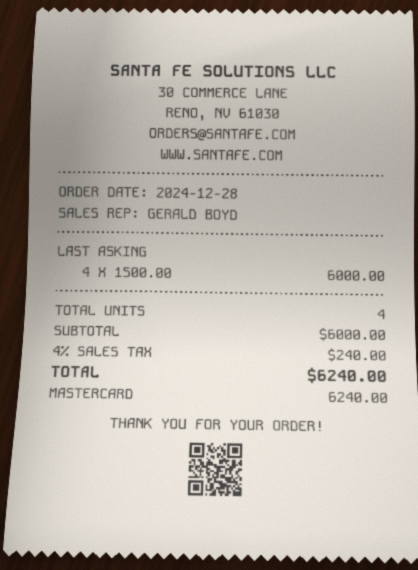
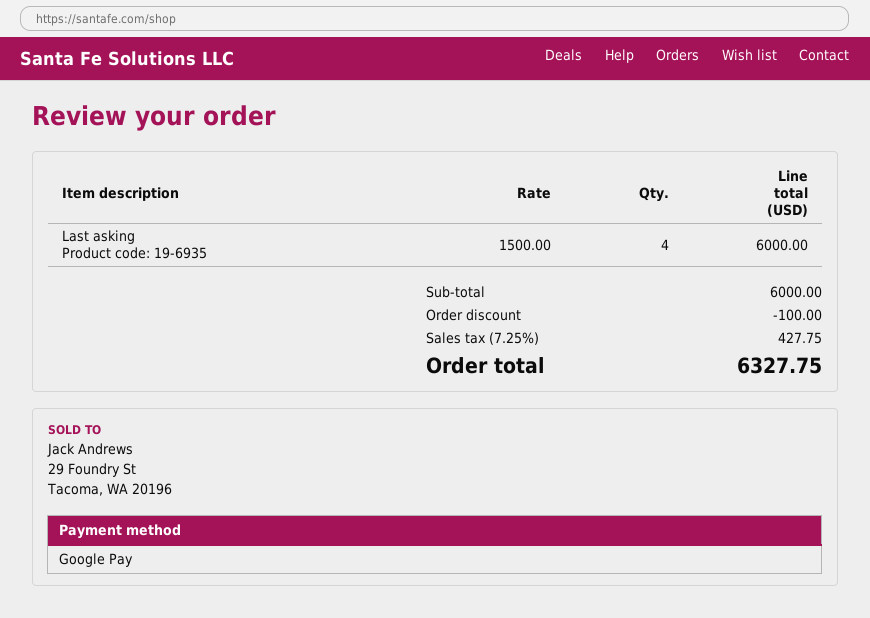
payment method: Mastercard -> Google Pay
discount: none -> 100.00
tax: 4% = 240.00 -> 7.25% = 427.75
total: 6240.00 -> 6327.75

